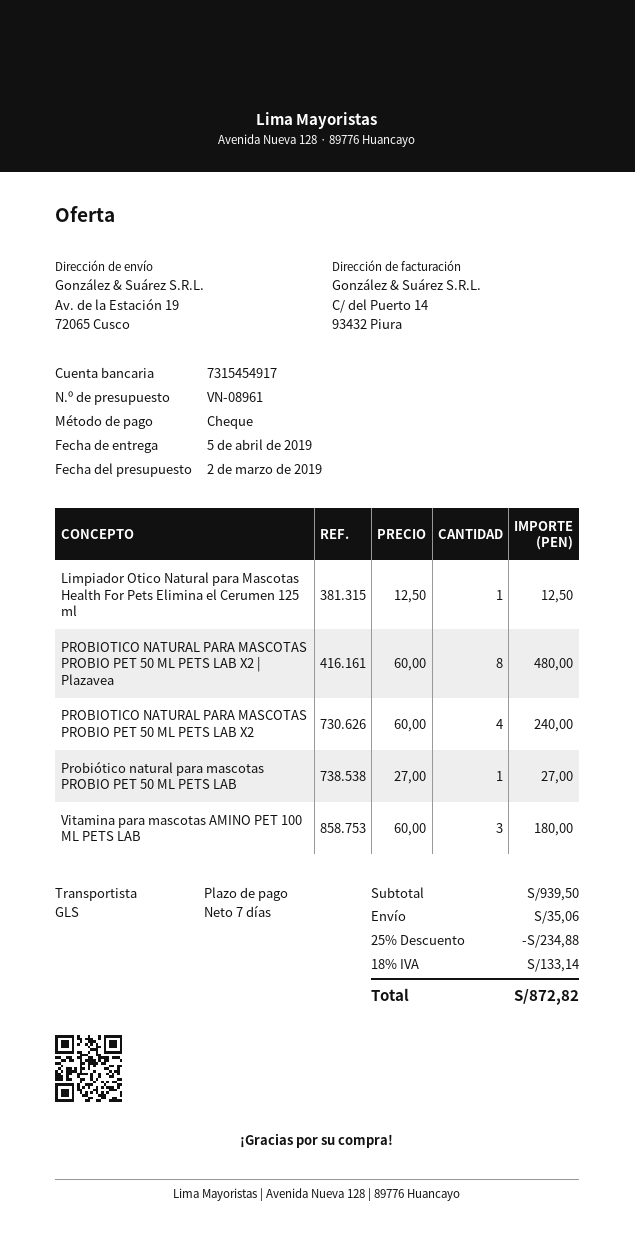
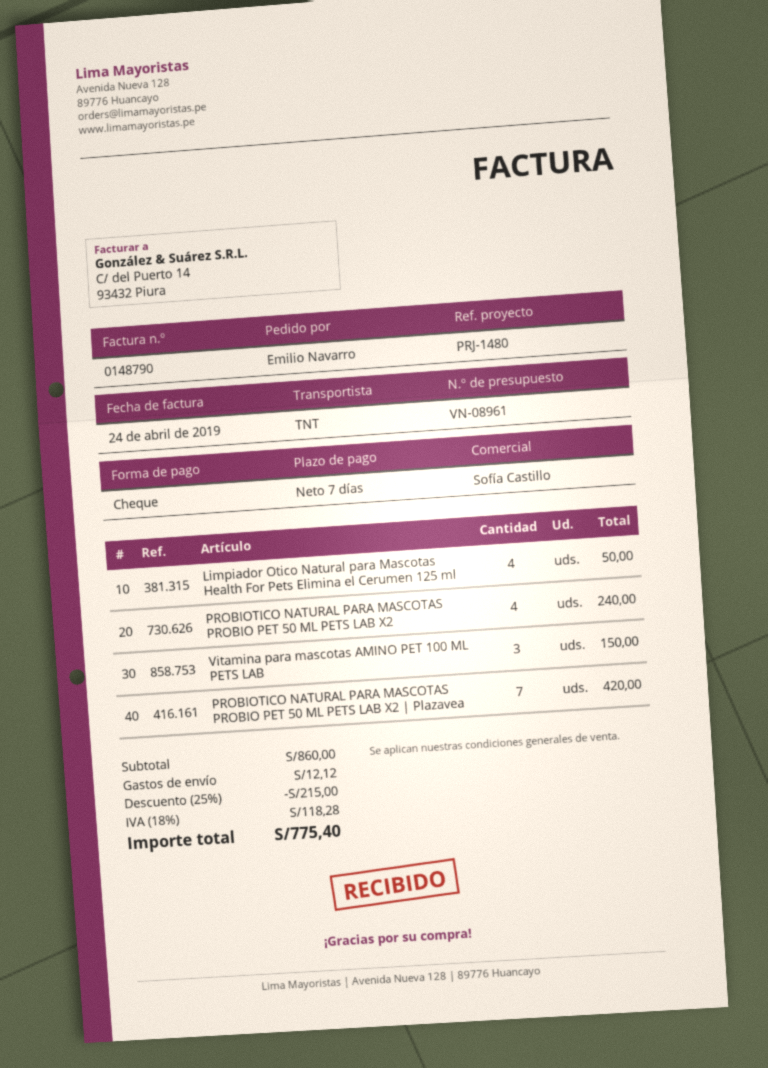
shipping method: GLS -> TNT
Limpiador Otico Natural para Mascotas Health For Pets Elimina el Cerumen 125 ml: 1 for 12.50 -> 4 for 50.00
PROBIOTICO NATURAL PARA MASCOTAS PROBIO PET 50 ML PETS LAB X2 | Plazavea: 8 for 480.00 -> 7 for 420.00
Probiótico natural para mascotas PROBIO PET 50 ML PETS LAB: 1 for 27.00 -> none
Vitamina para mascotas AMINO PET 100 ML PETS LAB: 3 for 180.00 -> 3 for 150.00
subtotal: 939.50 -> 860.00
discount: 25% = 234.88 -> 25% = 215.00
shipping: 35.06 -> 12.12
tax: 18% = 133.14 -> 18% = 118.28
total: 872.82 -> 775.40

